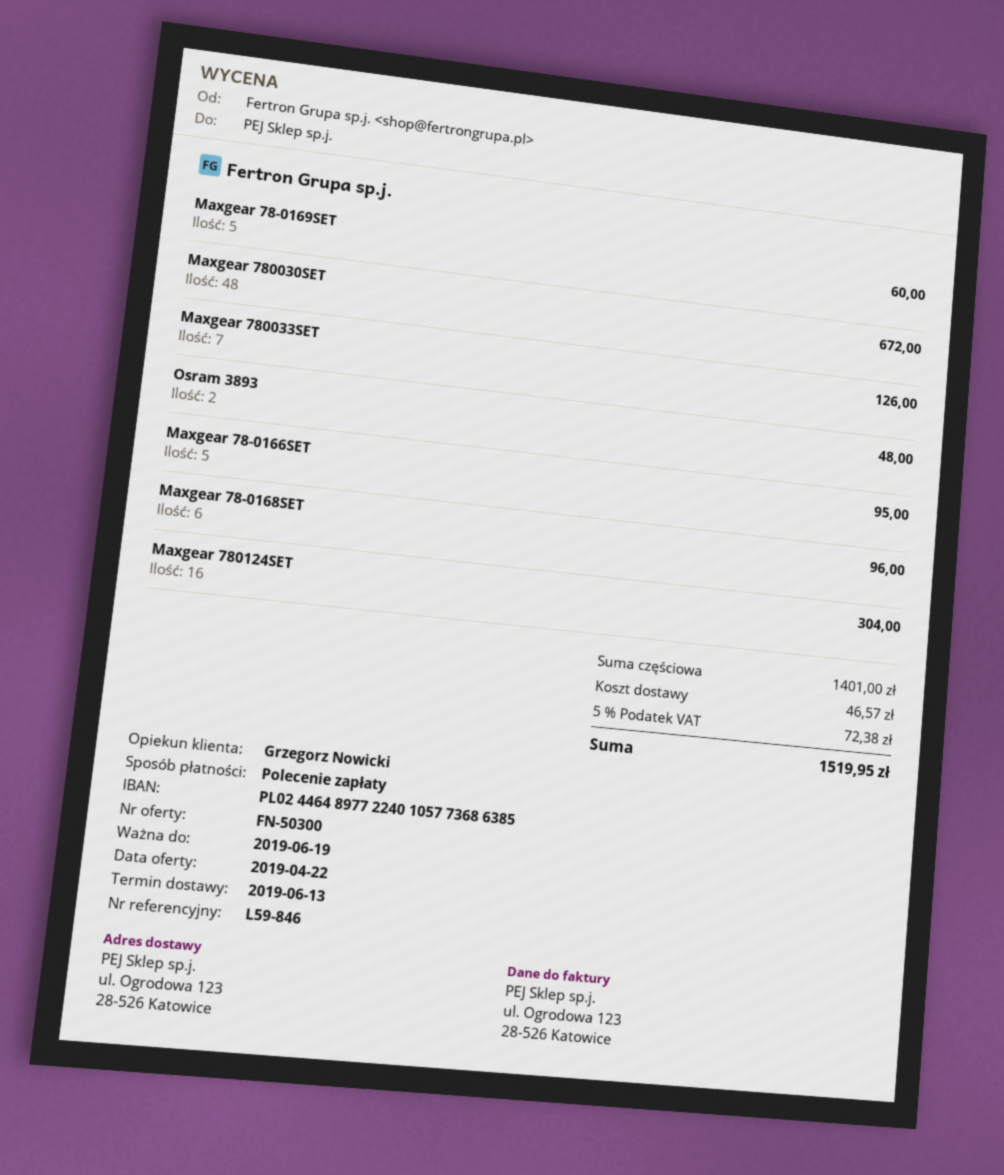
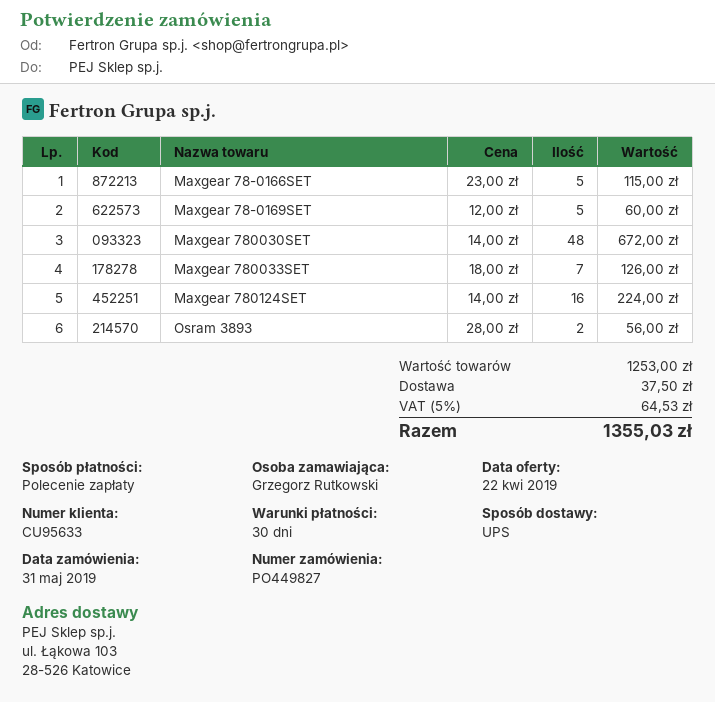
ship to: ul. Ogrodowa 123, 28-526 Katowice -> ul. Łąkowa 103, 28-526 Katowice
Osram 3893: 2 for 48.00 -> 2 for 56.00
Maxgear 78-0166SET: 5 for 95.00 -> 5 for 115.00
Maxgear 78-0168SET: 6 for 96.00 -> none
Maxgear 780124SET: 16 for 304.00 -> 16 for 224.00
subtotal: 1401.00 -> 1253.00
shipping: 46.57 -> 37.50
tax: 5% = 72.38 -> 5% = 64.53
total: 1519.95 -> 1355.03

